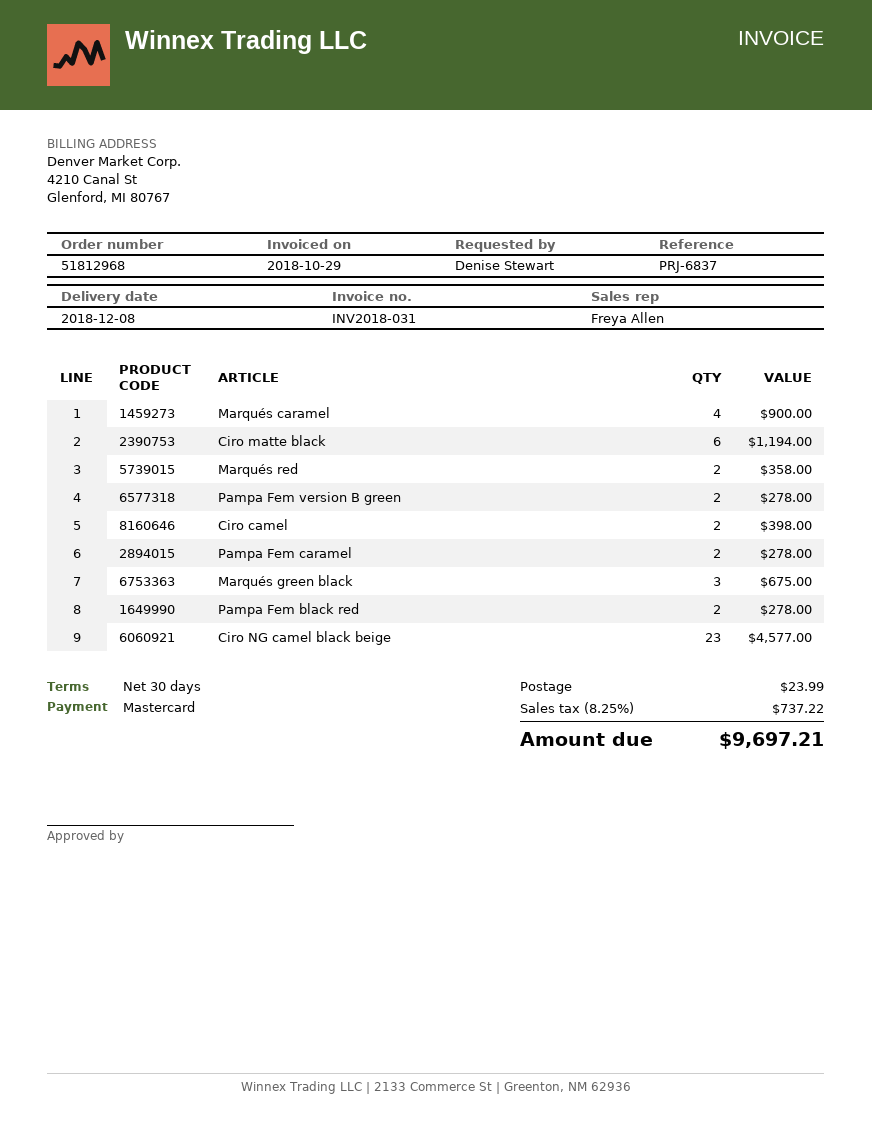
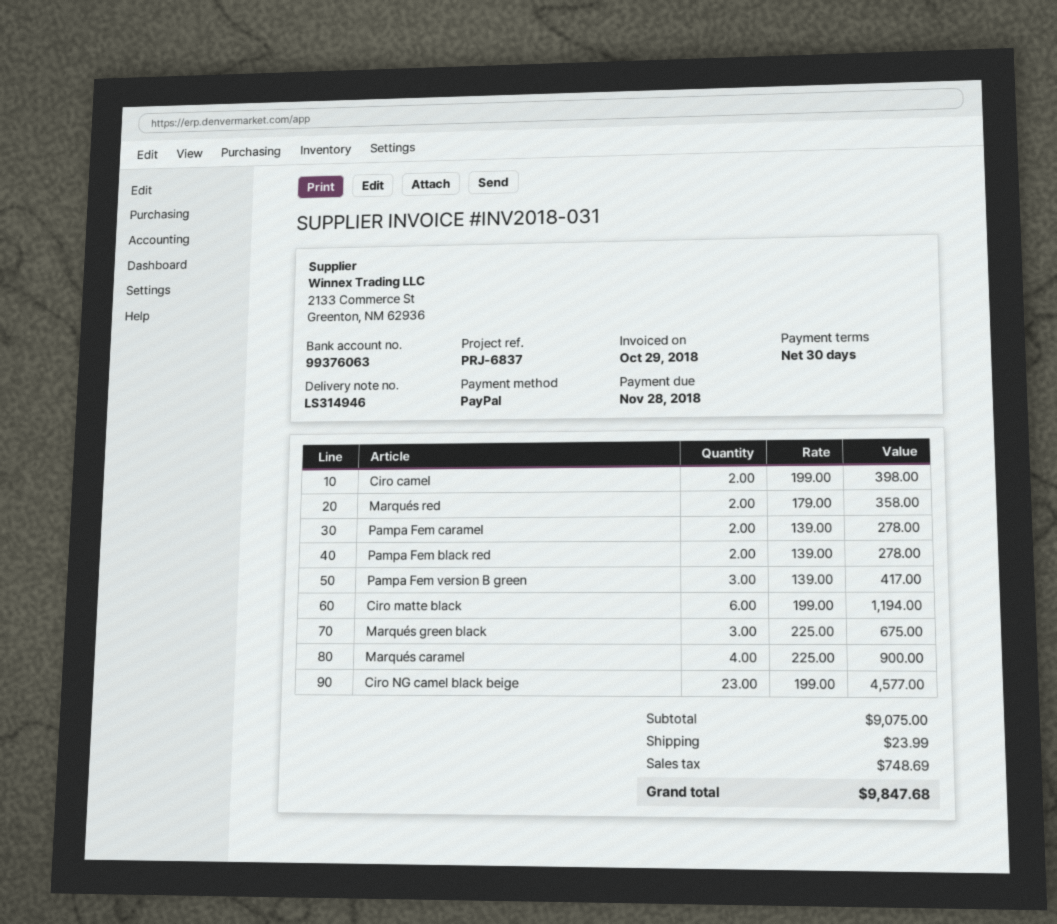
payment method: Mastercard -> PayPal
Pampa Fem version B green: 2 for 278.00 -> 3 for 417.00
tax: 737.22 -> 748.69
total: 9697.21 -> 9847.68

